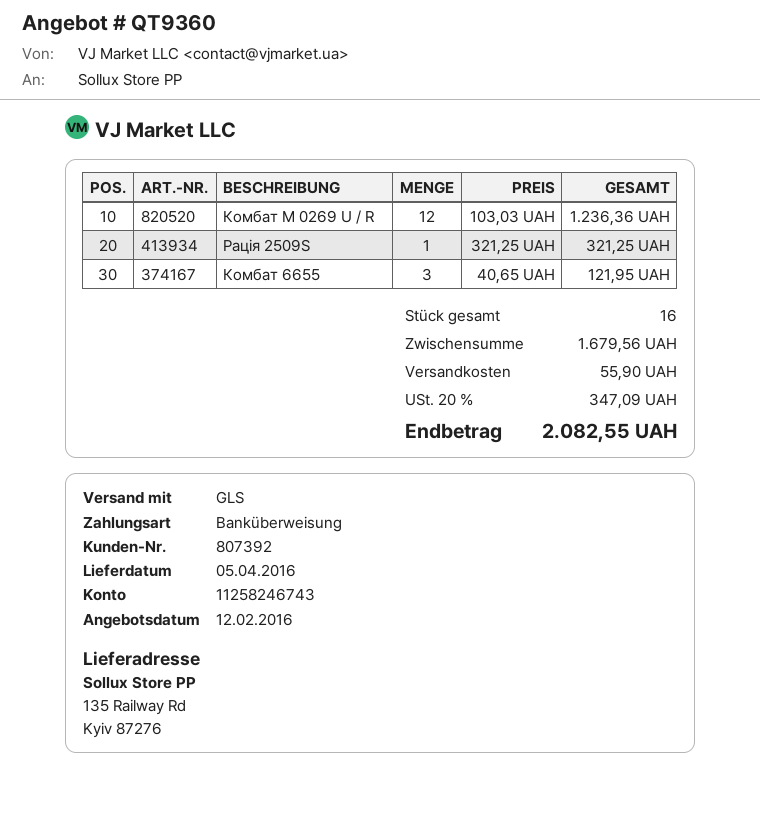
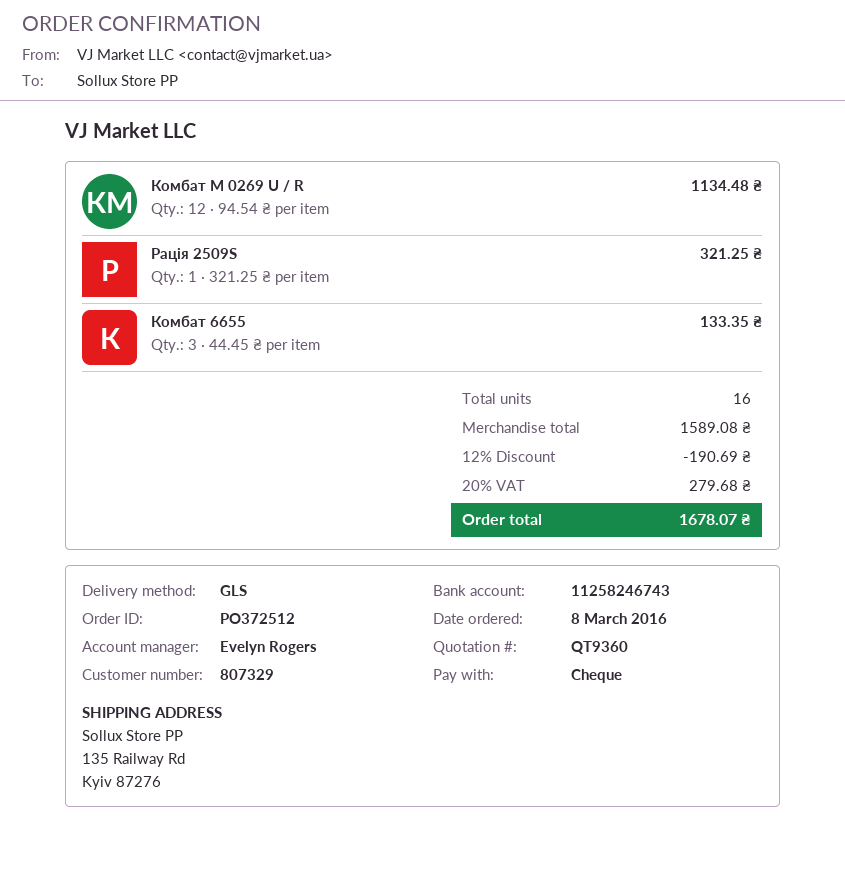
customer number: 807392 -> 807329
payment method: bank transfer -> cheque
Комбат М 0269 U / R: 12 x 103.03 = 1236.36 -> 12 x 94.54 = 1134.48
Комбат 6655: 3 x 40.65 = 121.95 -> 3 x 44.45 = 133.35
subtotal: 1679.56 -> 1589.08
discount: none -> 12% = 190.69
shipping: 55.90 -> none
tax: 20% = 347.09 -> 20% = 279.68
total: 2082.55 -> 1678.07

